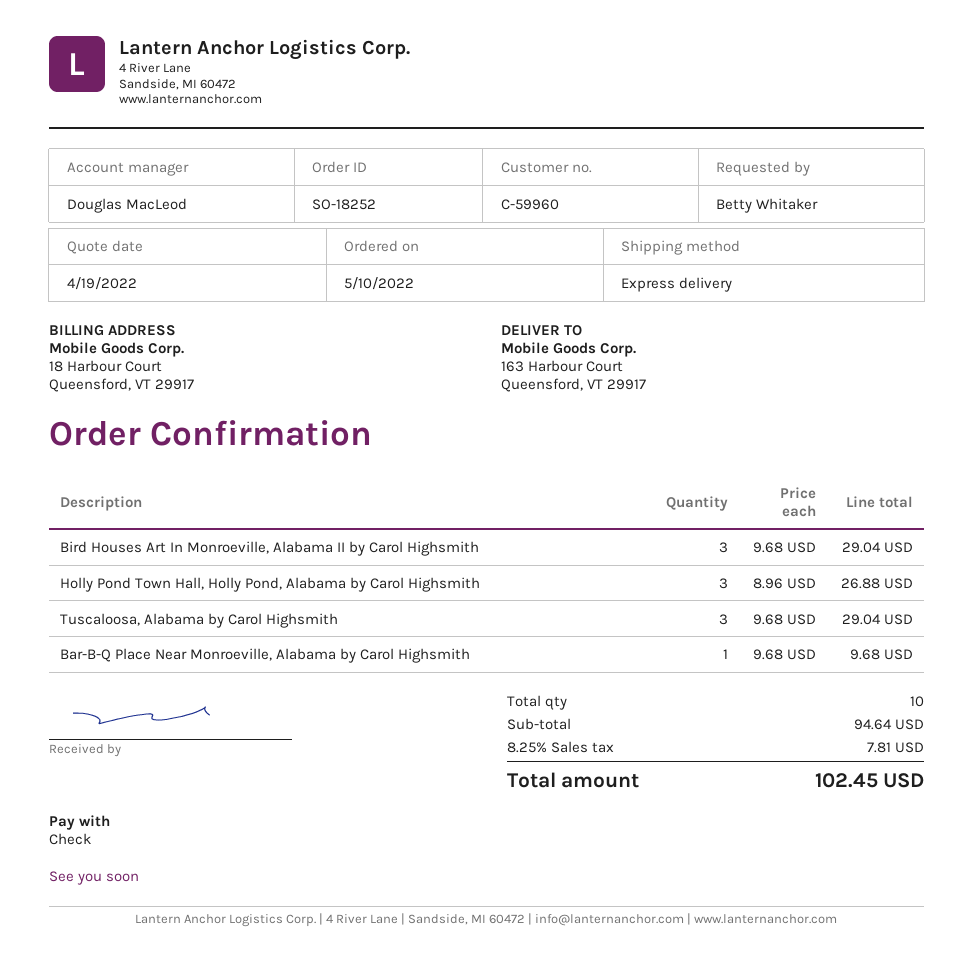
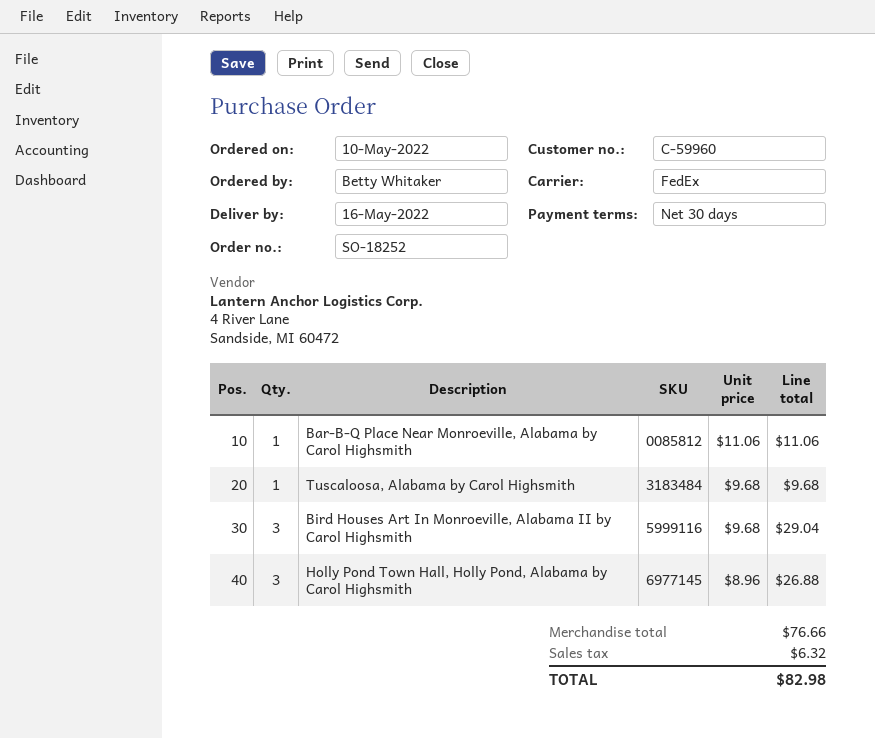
shipping method: express -> FedEx
Tuscaloosa, Alabama by Carol Highsmith: 3 x 9.68 = 29.04 -> 1 x 9.68 = 9.68
Bar-B-Q Place Near Monroeville, Alabama by Carol Highsmith: 1 x 9.68 = 9.68 -> 1 x 11.06 = 11.06
subtotal: 94.64 -> 76.66
tax: 7.81 -> 6.32
total: 102.45 -> 82.98

